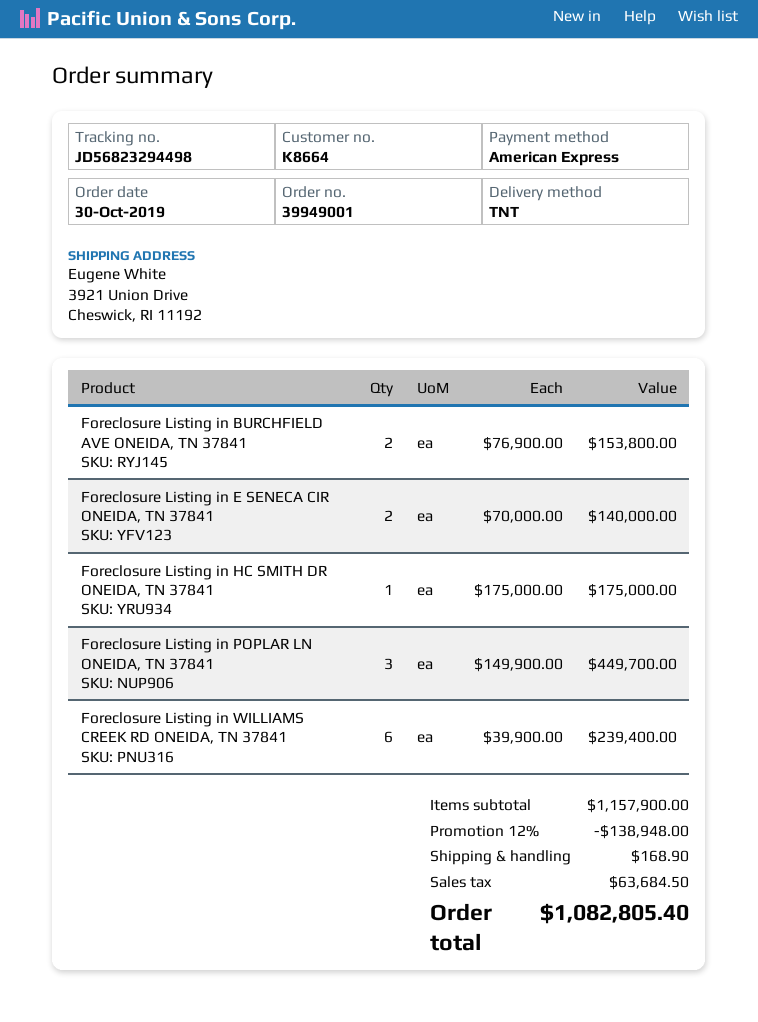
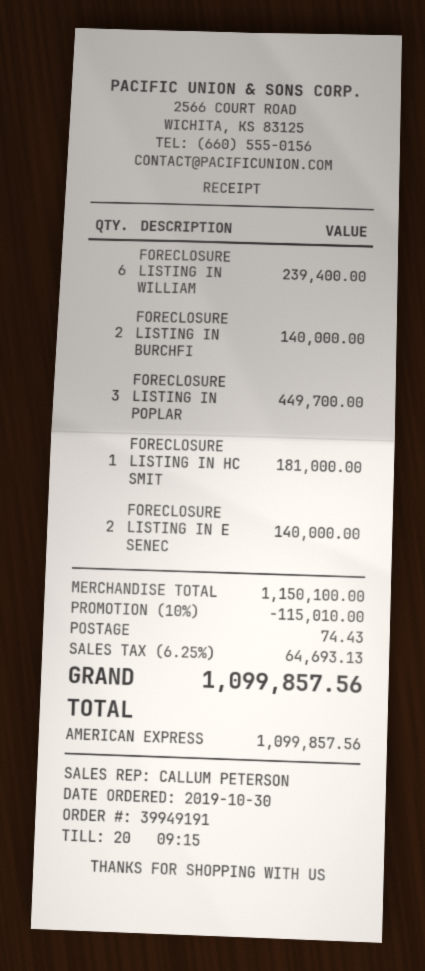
order number: 39949001 -> 39949191
Foreclosure Listing in BURCHFIELD AVE ONEIDA, TN 37841: 2 for 153800.00 -> 2 for 140000.00
Foreclosure Listing in HC SMITH DR ONEIDA, TN 37841: 1 for 175000.00 -> 1 for 181000.00
subtotal: 1157900.00 -> 1150100.00
discount: 12% = 138948.00 -> 10% = 115010.00
shipping: 168.90 -> 74.43
tax: 63684.50 -> 64693.13
total: 1082805.40 -> 1099857.56

